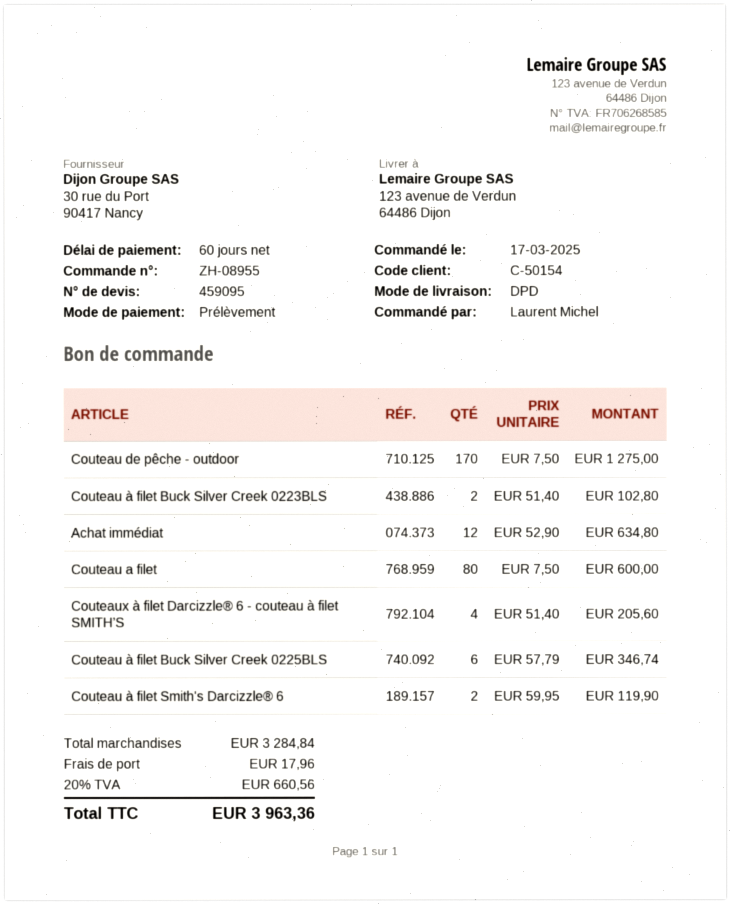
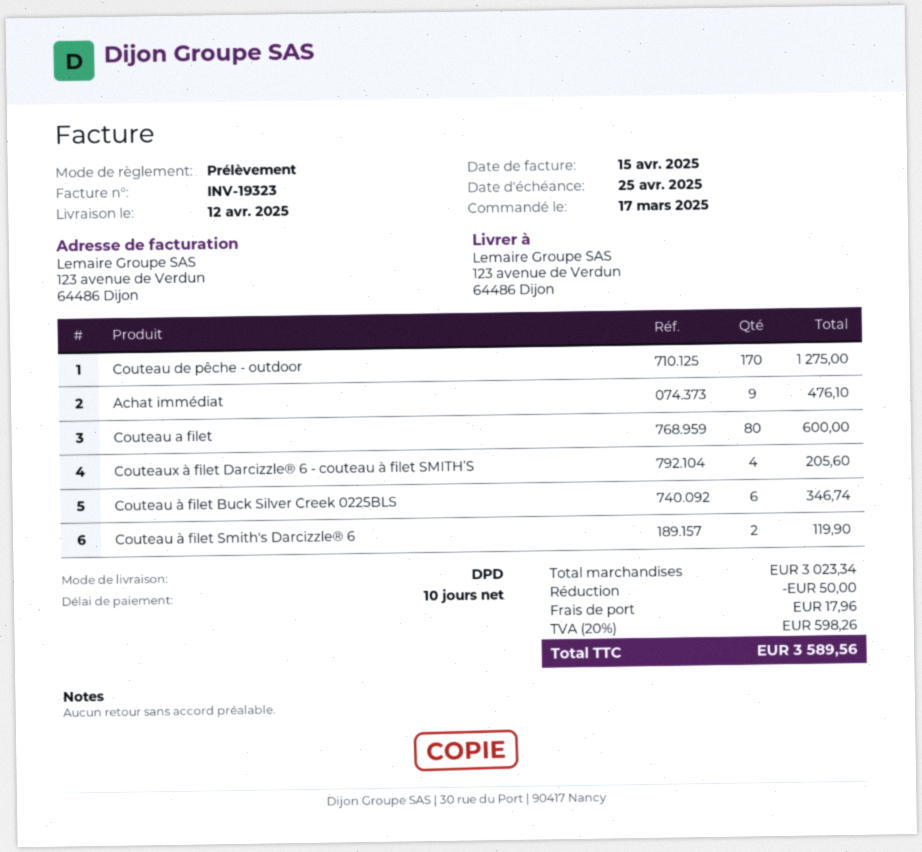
payment terms: 60 days -> 10 days
Couteau à filet Buck Silver Creek 0223BLS: 2 for 102.80 -> none
Achat immédiat: 12 for 634.80 -> 9 for 476.10
subtotal: 3284.84 -> 3023.34
discount: none -> 50.00
tax: 20% = 660.56 -> 20% = 598.26
total: 3963.36 -> 3589.56

